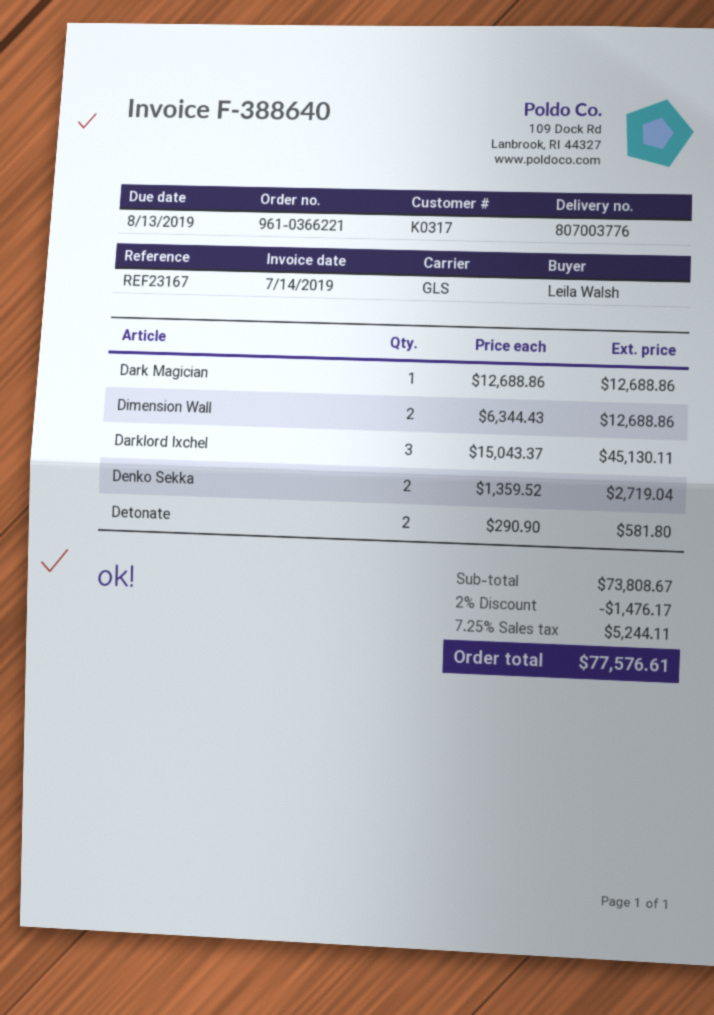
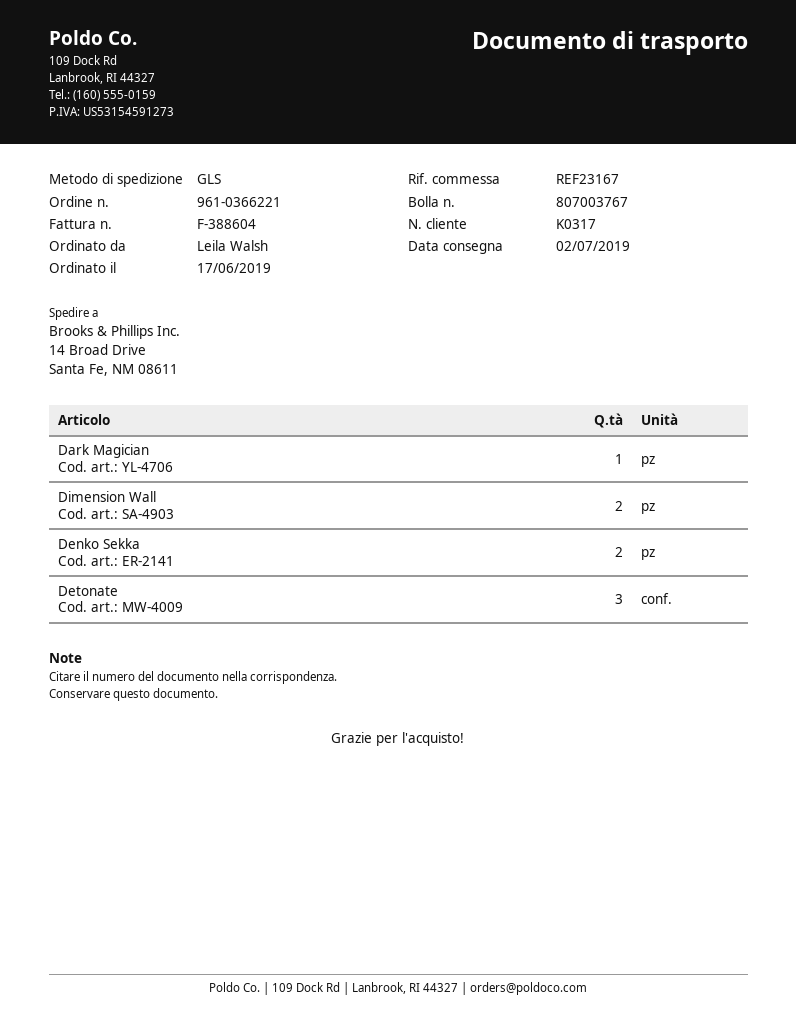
delivery note number: 807003776 -> 807003767
invoice number: F-388640 -> F-388604
Darklord Ixchel: 3 -> none
Detonate: 2 -> 3

